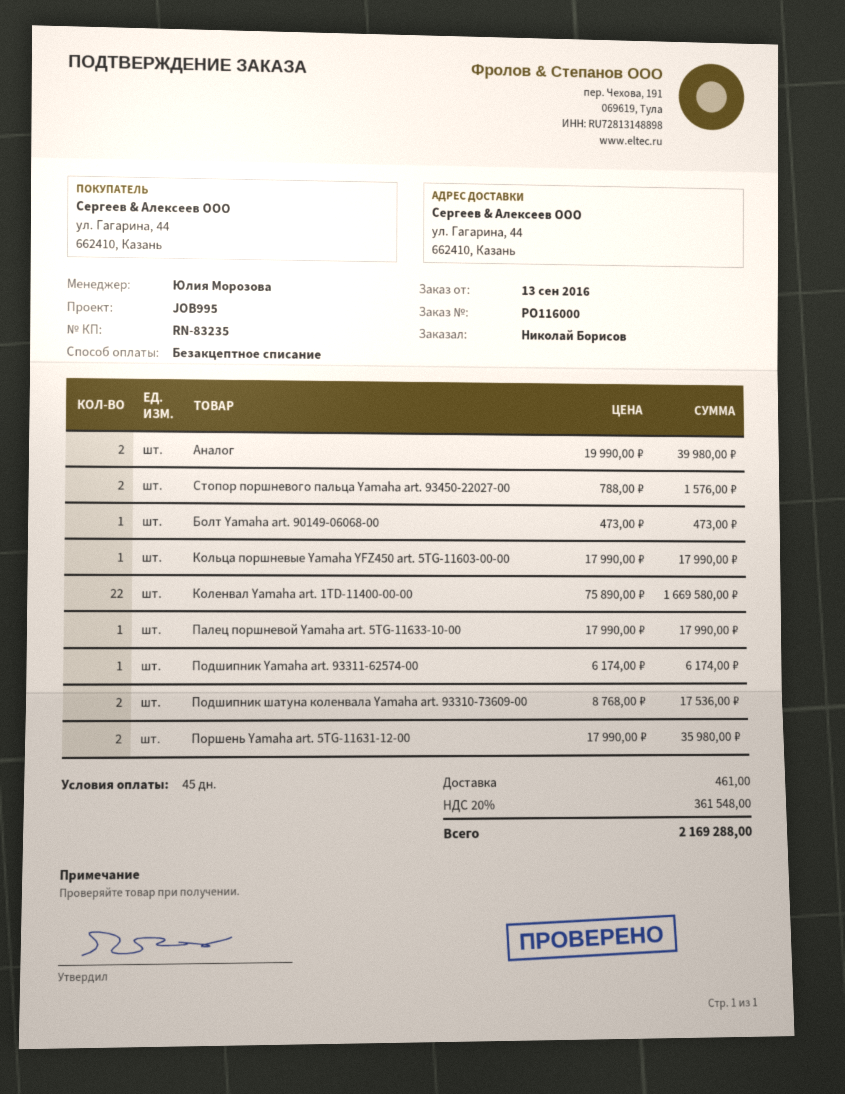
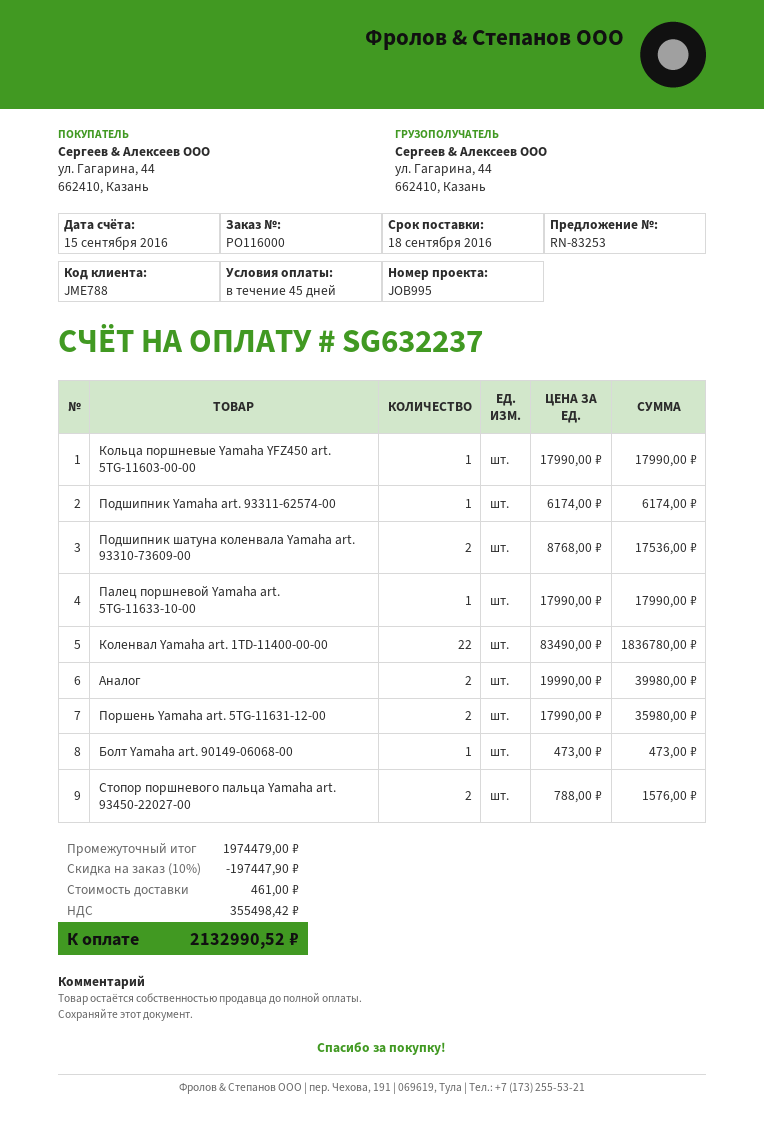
quote number: RN-83235 -> RN-83253
Коленвал Yamaha art. 1TD-11400-00-00: 22 x 75890.00 = 1669580.00 -> 22 x 83490.00 = 1836780.00
discount: none -> 10% = 197447.90
tax: 361548.00 -> 355498.42
total: 2169288.00 -> 2132990.52

